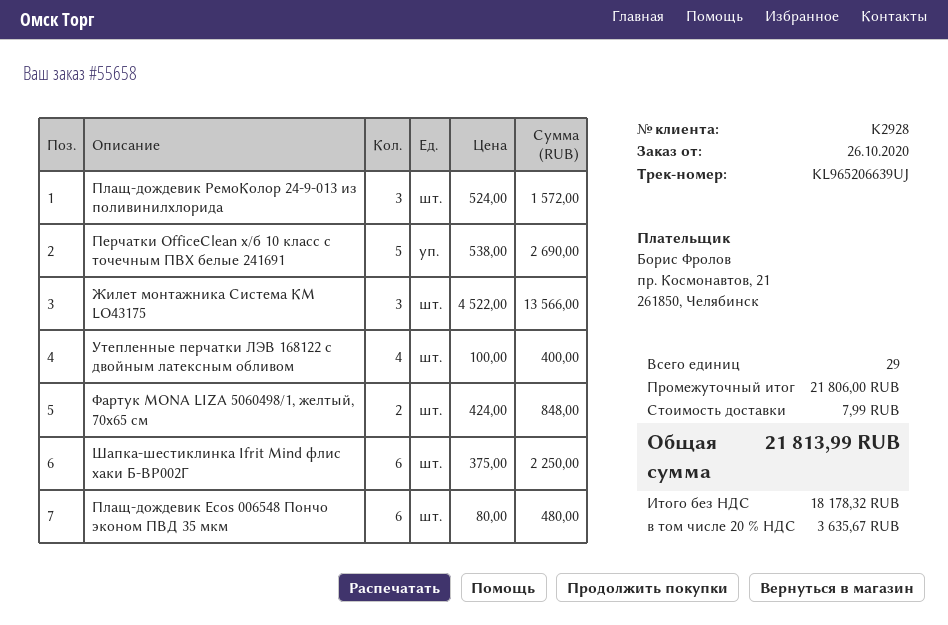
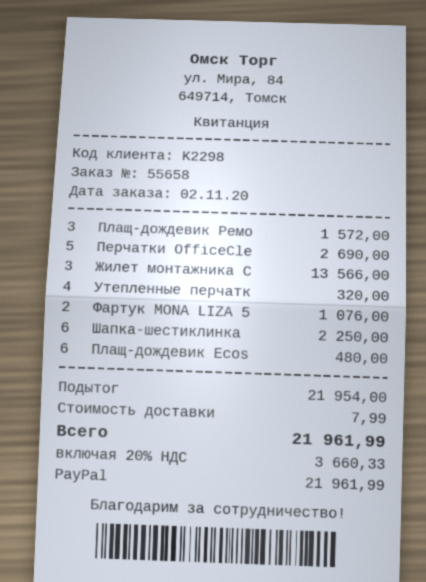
order date: 2020-10-26 -> 2020-11-02
customer number: K2928 -> K2298
Утепленные перчатки ЛЭВ 168122 с двойным латексным обливом: 4 for 400.00 -> 4 for 320.00
Фартук MONA LIZA 5060498/1, желтый, 70х65 см: 2 for 848.00 -> 2 for 1076.00
subtotal: 21806.00 -> 21954.00
tax: 20% = 3635.67 -> 20% = 3660.33
total: 21813.99 -> 21961.99

